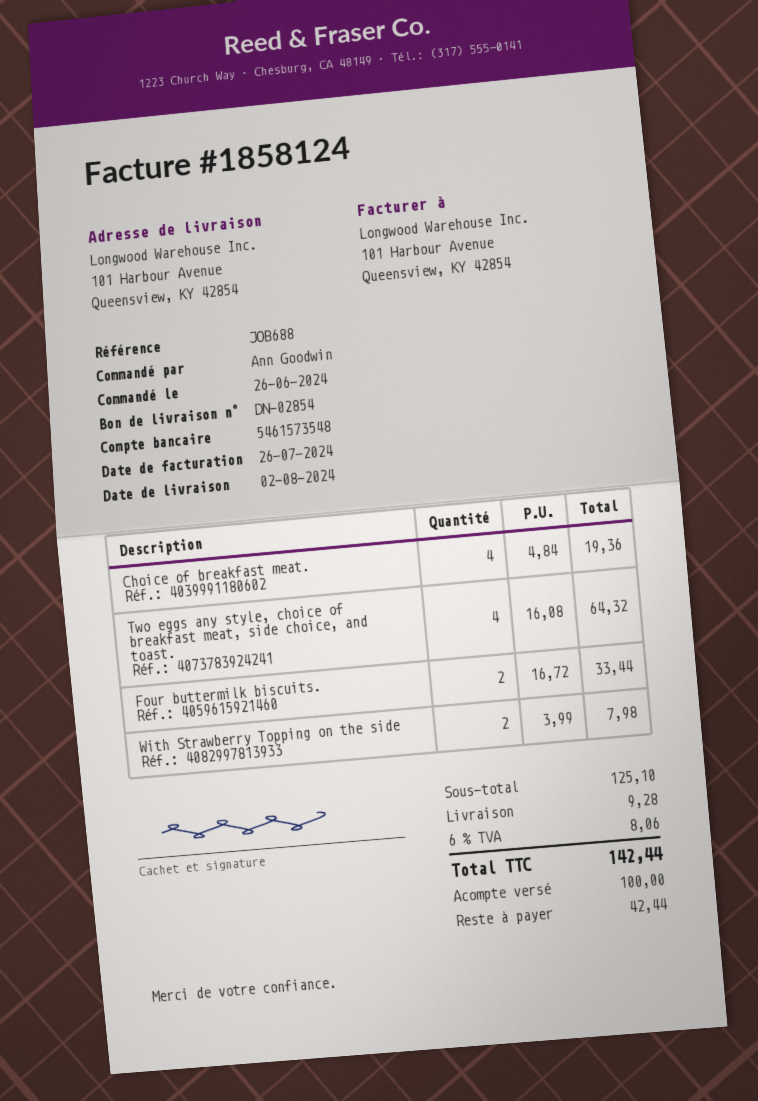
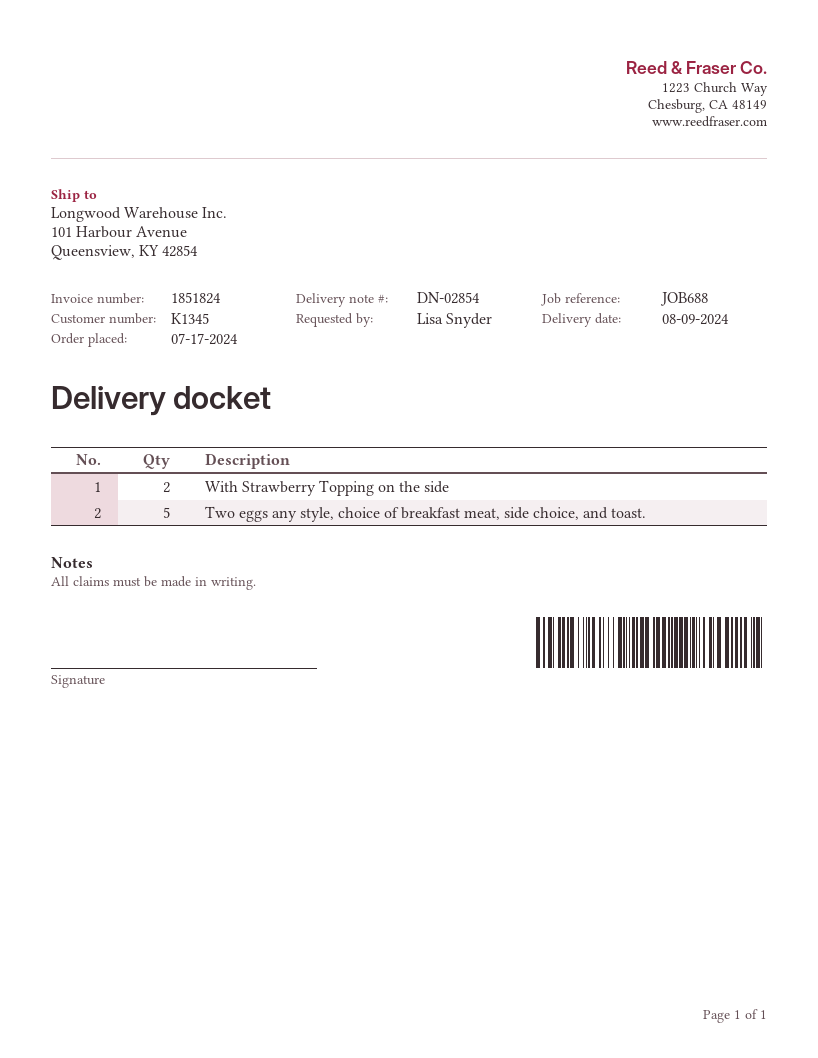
order date: 2024-06-26 -> 2024-07-17
delivery date: 2024-08-02 -> 2024-08-09
invoice number: 1858124 -> 1851824
ordered by: Ann Goodwin -> Lisa Snyder
Choice of breakfast meat.: 4 -> none
Two eggs any style, choice of breakfast meat, side choice, and toast.: 4 -> 5
Four buttermilk biscuits.: 2 -> none

